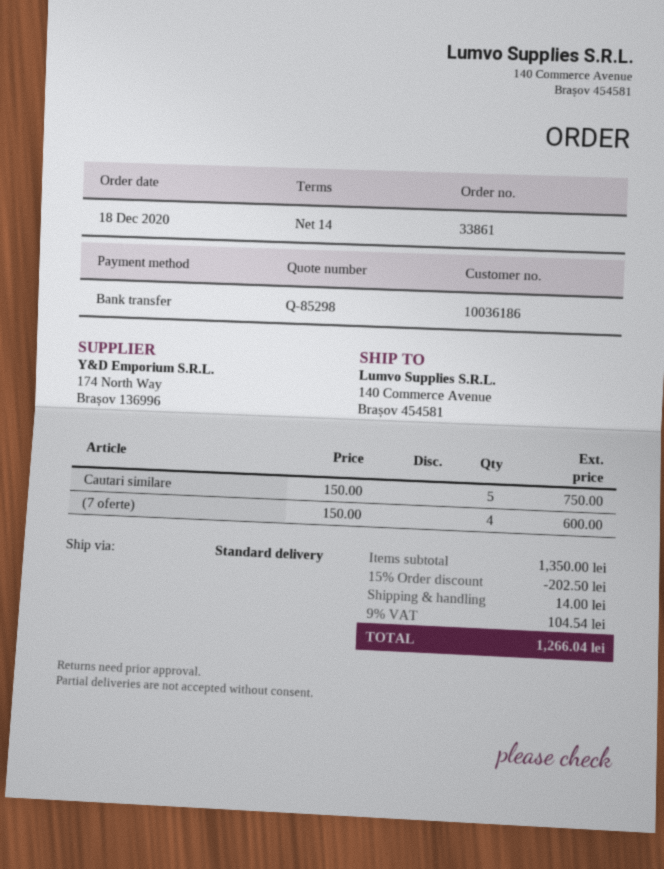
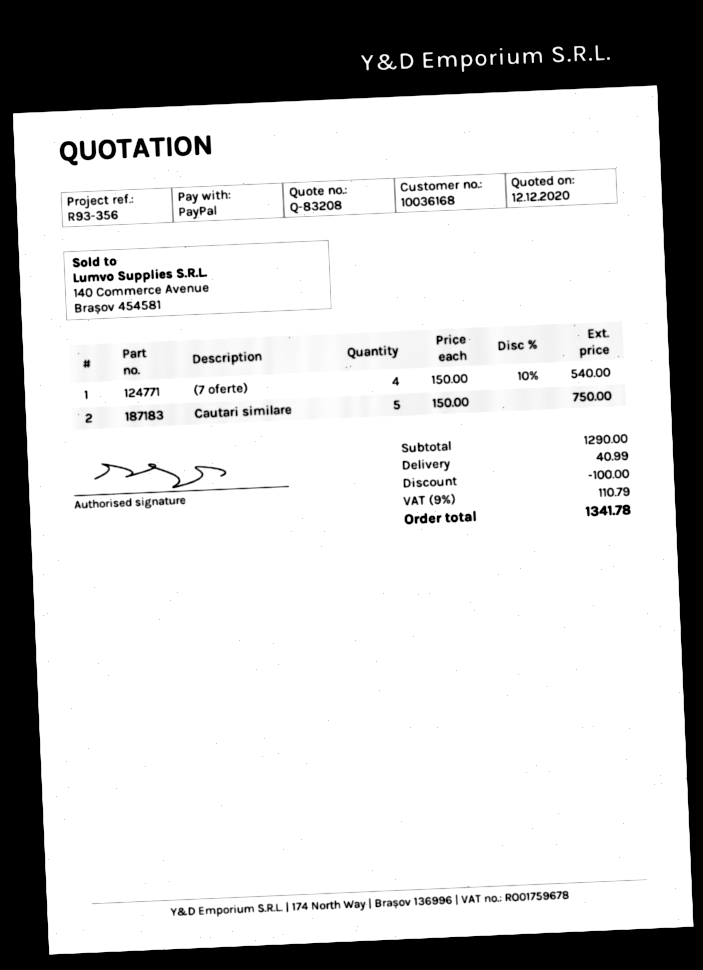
quote number: Q-85298 -> Q-83208
customer number: 10036186 -> 10036168
payment method: bank transfer -> PayPal
(7 oferte): 4 x 150.00 = 600.00 -> 4 x 150.00 - 10% = 540.00
subtotal: 1350.00 -> 1290.00
discount: 202.50 -> 100.00
shipping: 14.00 -> 40.99
tax: 9% = 104.54 -> 9% = 110.79
total: 1266.04 -> 1341.78

